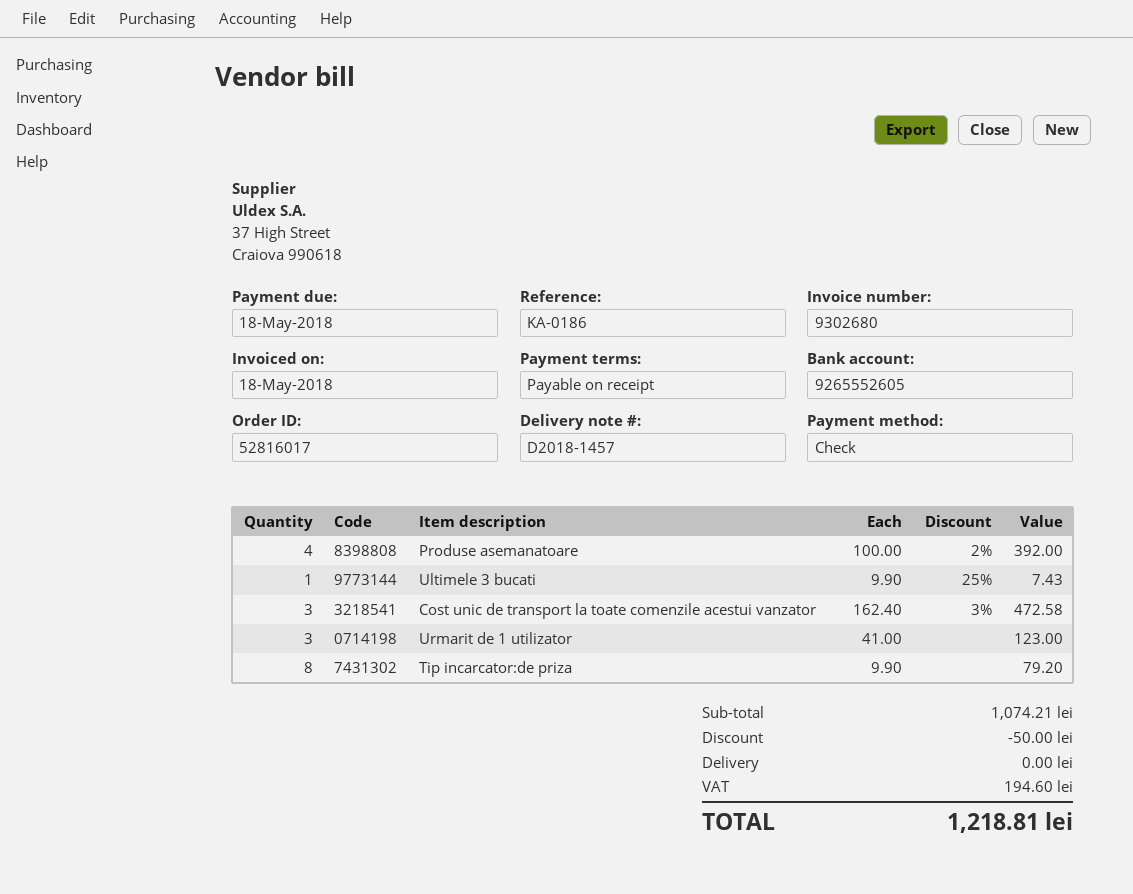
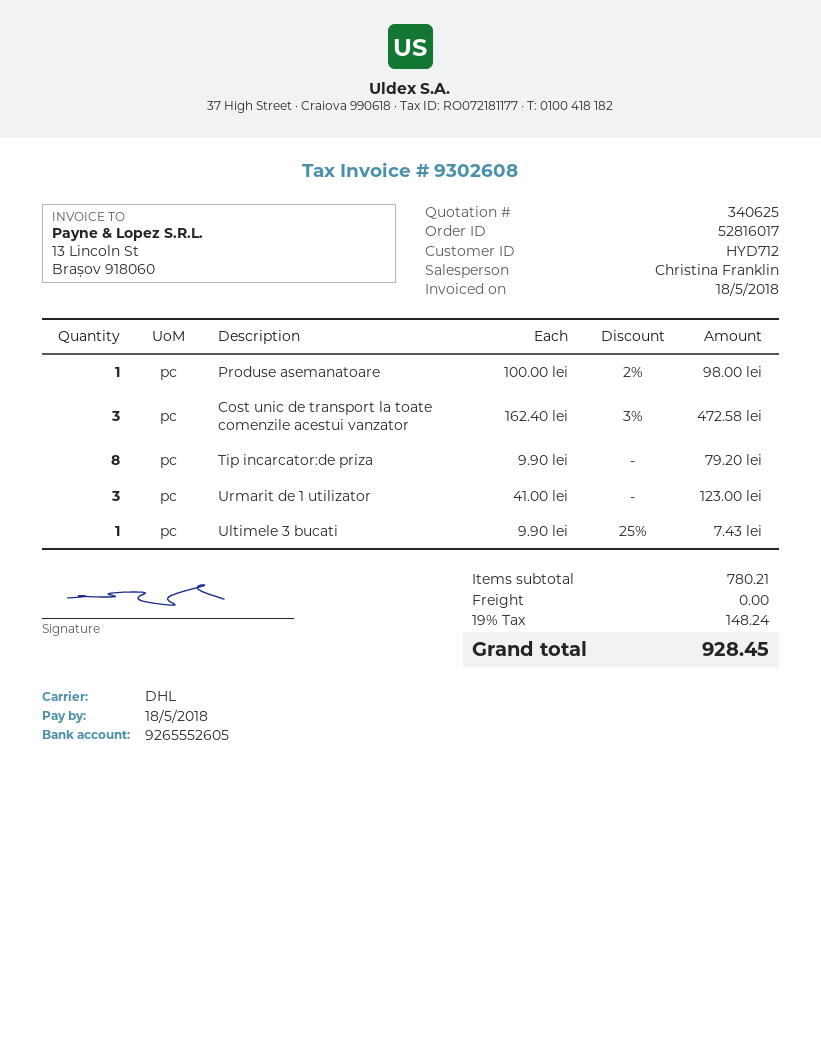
invoice number: 9302680 -> 9302608
Produse asemanatoare: 4 x 100.00 - 2% = 392.00 -> 1 x 100.00 - 2% = 98.00
subtotal: 1074.21 -> 780.21
discount: 50.00 -> none
tax: 194.60 -> 148.24
total: 1218.81 -> 928.45

